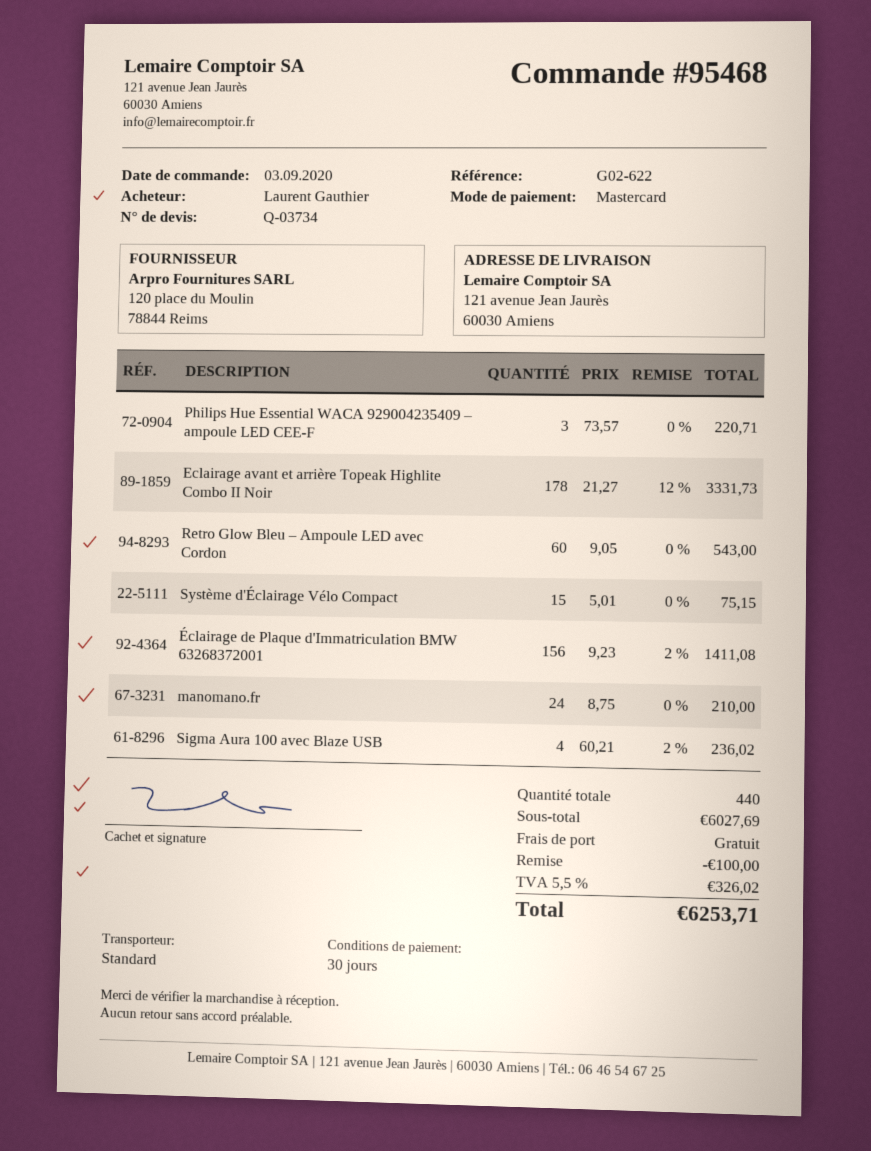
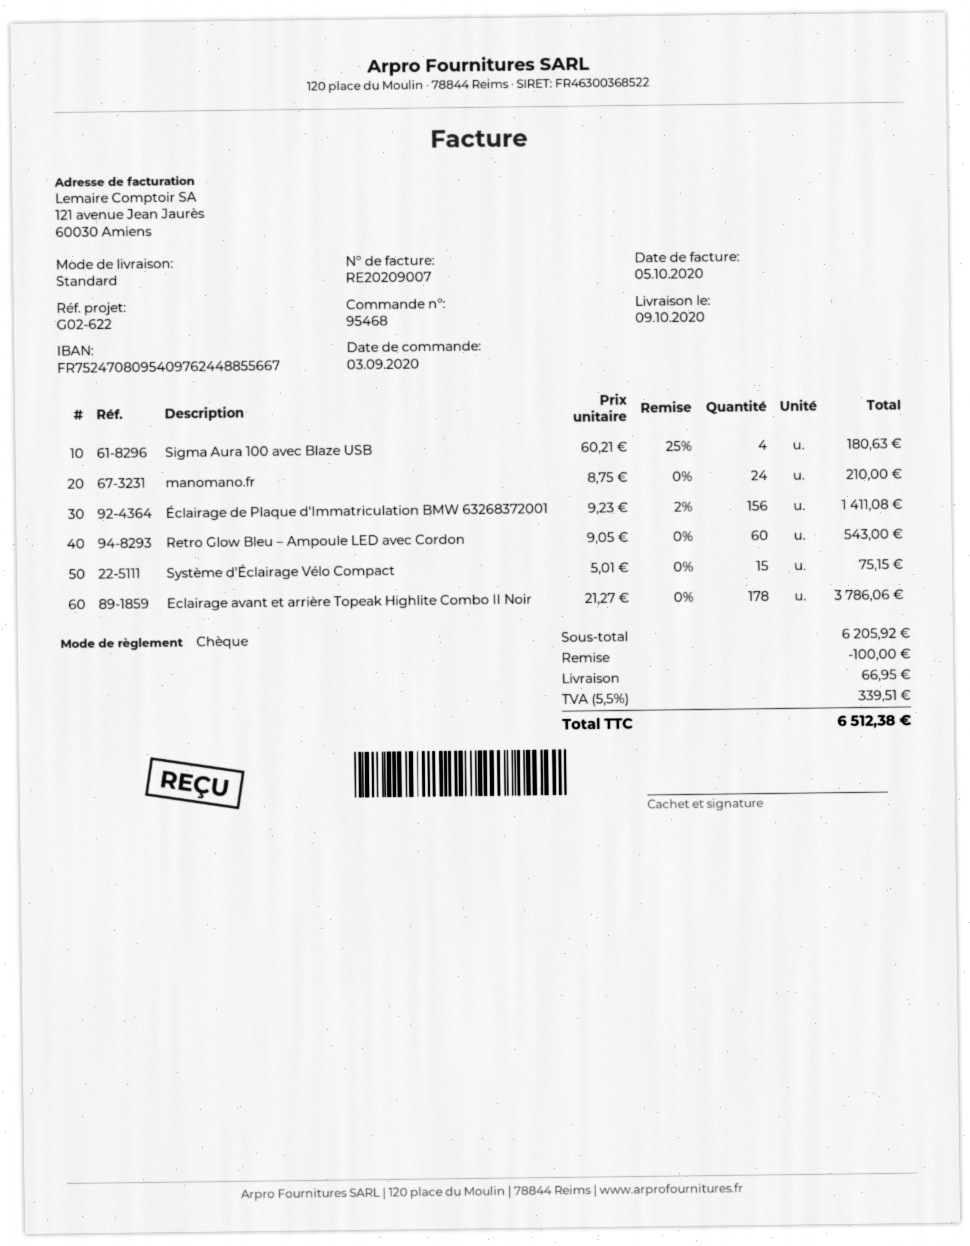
payment method: Mastercard -> cheque
Philips Hue Essential WACA 929004235409 – ampoule LED CEE‑F: 3 x 73.57 = 220.71 -> none
Eclairage avant et arrière Topeak Highlite Combo II Noir: 178 x 21.27 - 12% = 3331.73 -> 178 x 21.27 = 3786.06
Sigma Aura 100 avec Blaze USB: 4 x 60.21 - 2% = 236.02 -> 4 x 60.21 - 25% = 180.63
subtotal: 6027.69 -> 6205.92
shipping: 0.00 -> 66.95
tax: 5.5% = 326.02 -> 5.5% = 339.51
total: 6253.71 -> 6512.38

